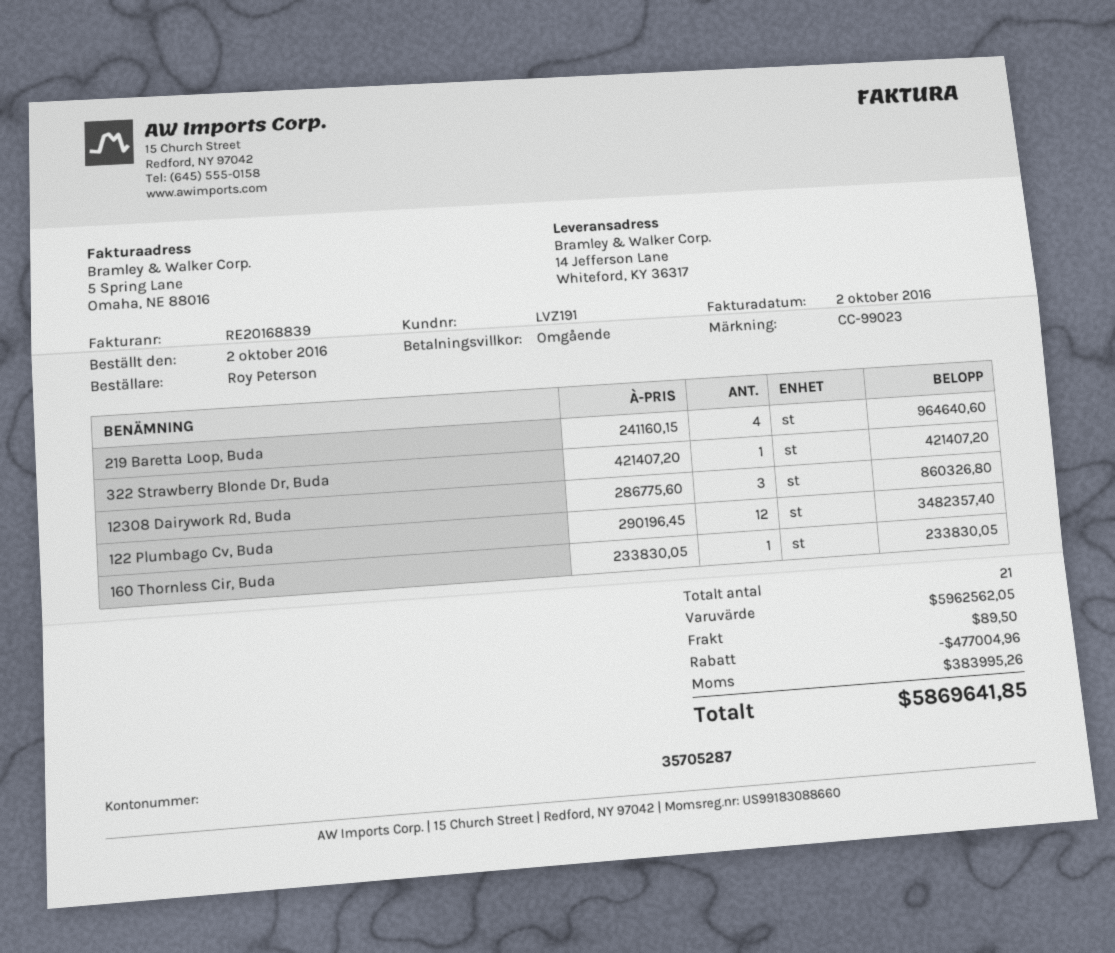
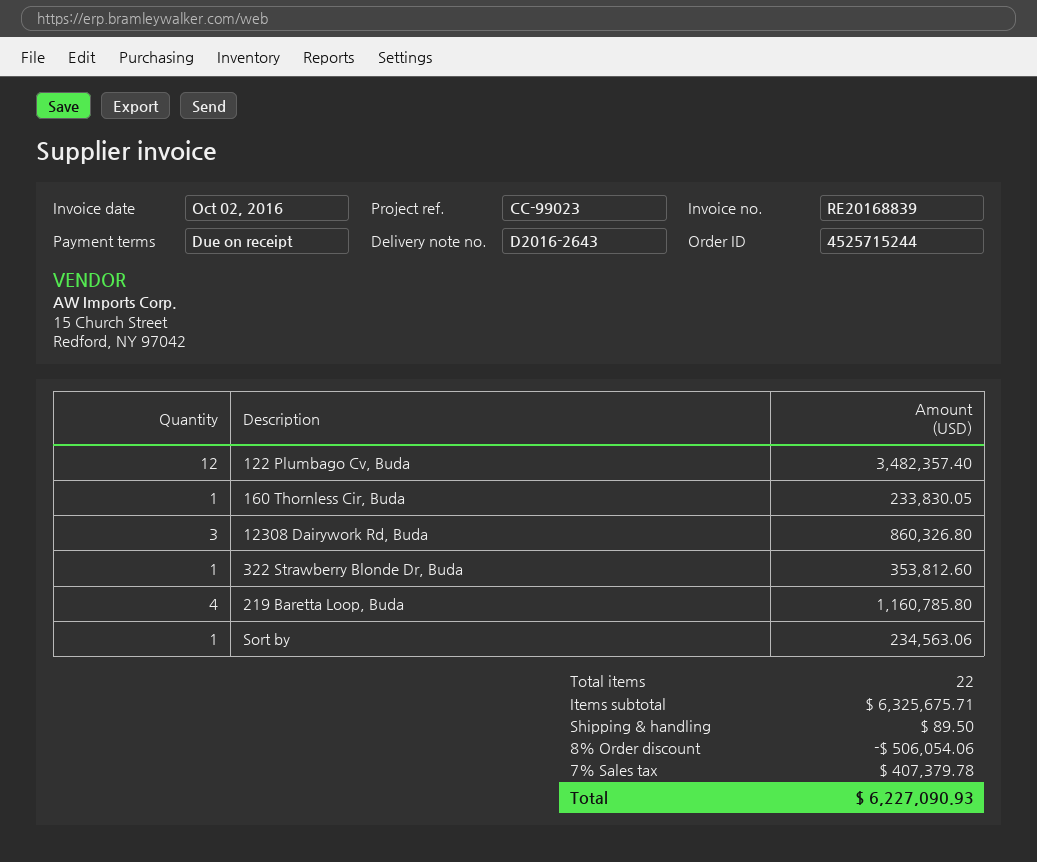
219 Baretta Loop, Buda: 4 for 964640.60 -> 4 for 1160785.80
322 Strawberry Blonde Dr, Buda: 1 for 421407.20 -> 1 for 353812.60
Sort by: none -> 1 for 234563.06
total quantity: 21 -> 22
subtotal: 5962562.05 -> 6325675.71
discount: 477004.96 -> 506054.06
tax: 383995.26 -> 407379.78
total: 5869641.85 -> 6227090.93

